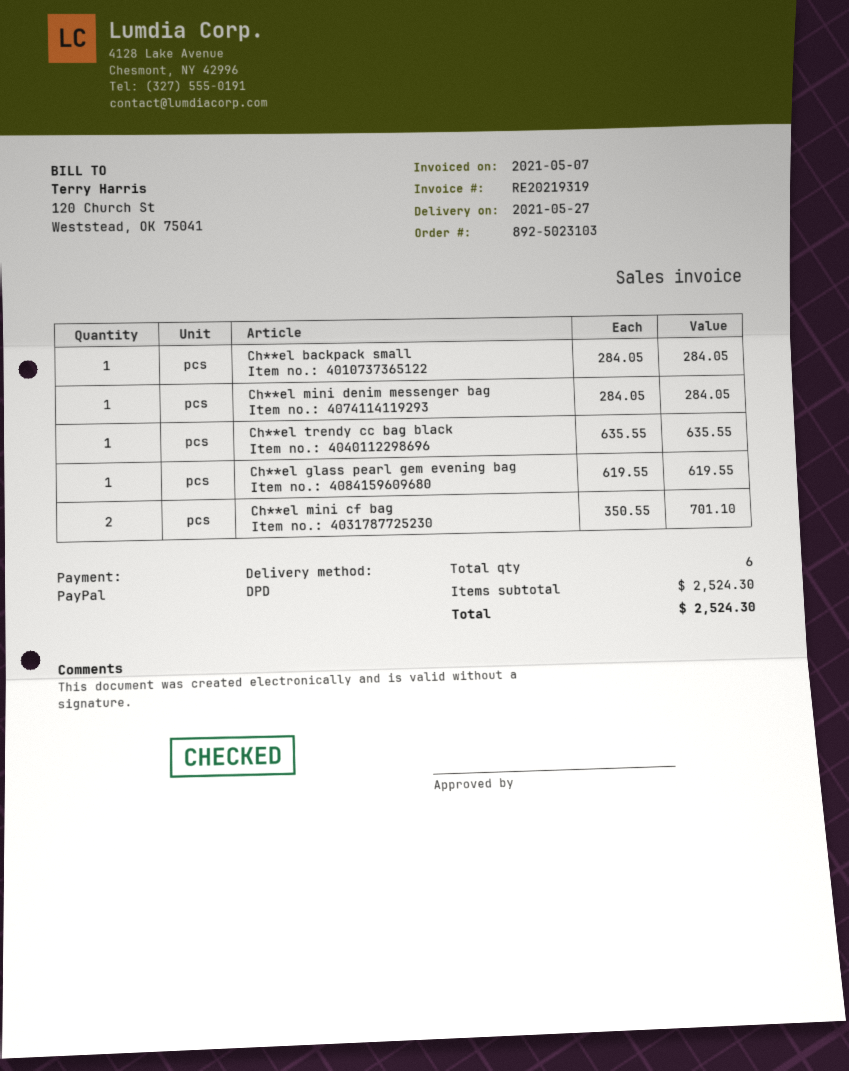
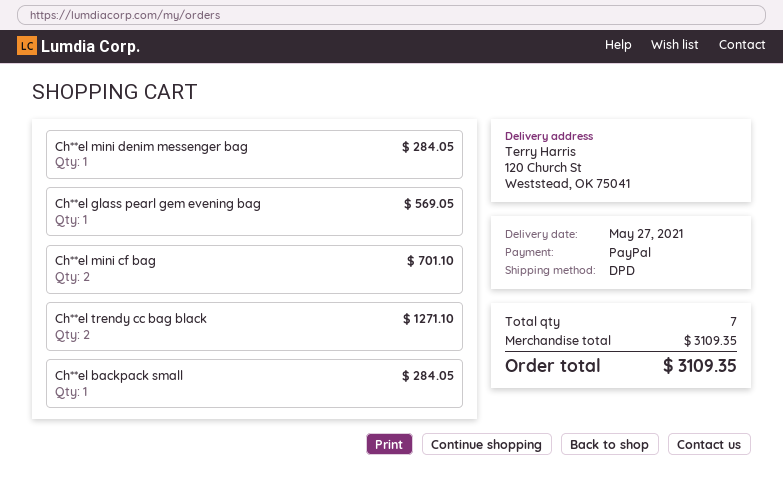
Ch**el trendy cc bag black: 1 for 635.55 -> 2 for 1271.10
Ch**el glass pearl gem evening bag: 1 for 619.55 -> 1 for 569.05
total quantity: 6 -> 7
subtotal: 2524.30 -> 3109.35
total: 2524.30 -> 3109.35

